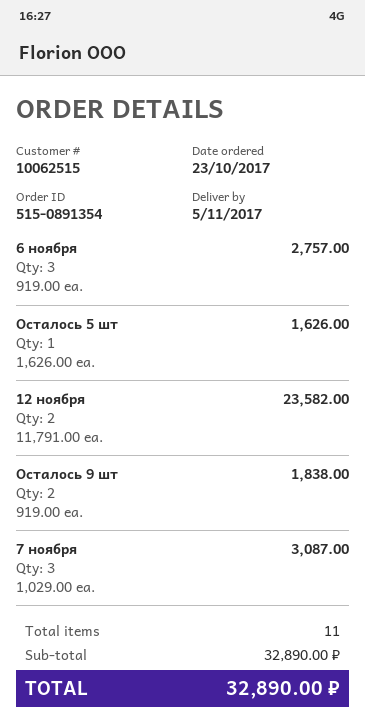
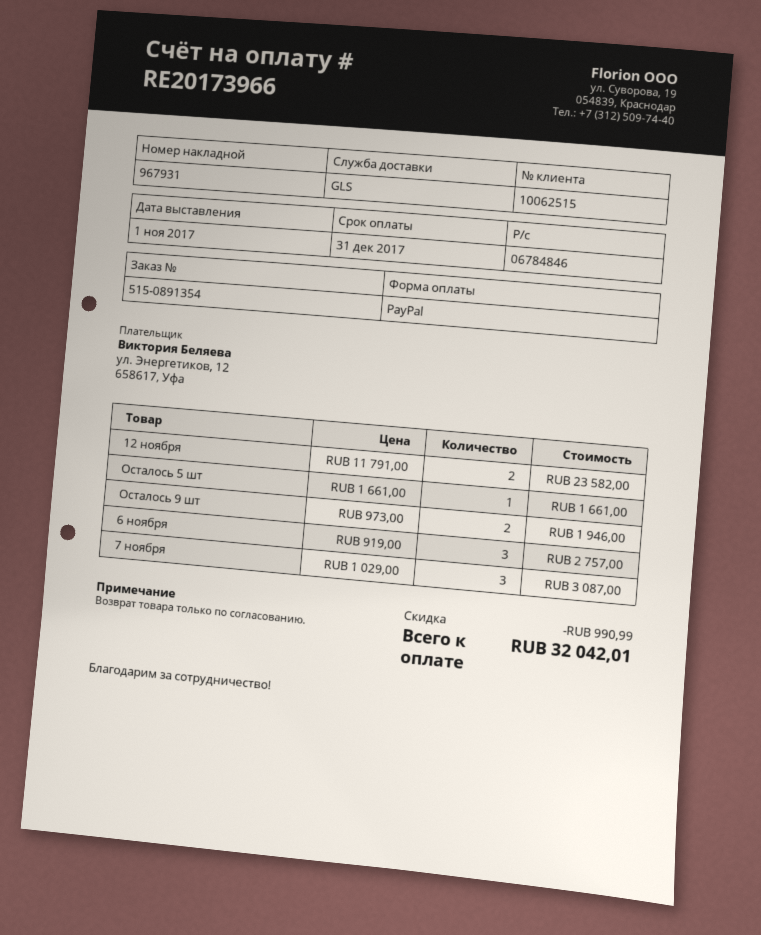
Осталось 5 шт: 1 x 1626.00 = 1626.00 -> 1 x 1661.00 = 1661.00
Осталось 9 шт: 2 x 919.00 = 1838.00 -> 2 x 973.00 = 1946.00
discount: none -> 990.99
total: 32890.00 -> 32042.01

